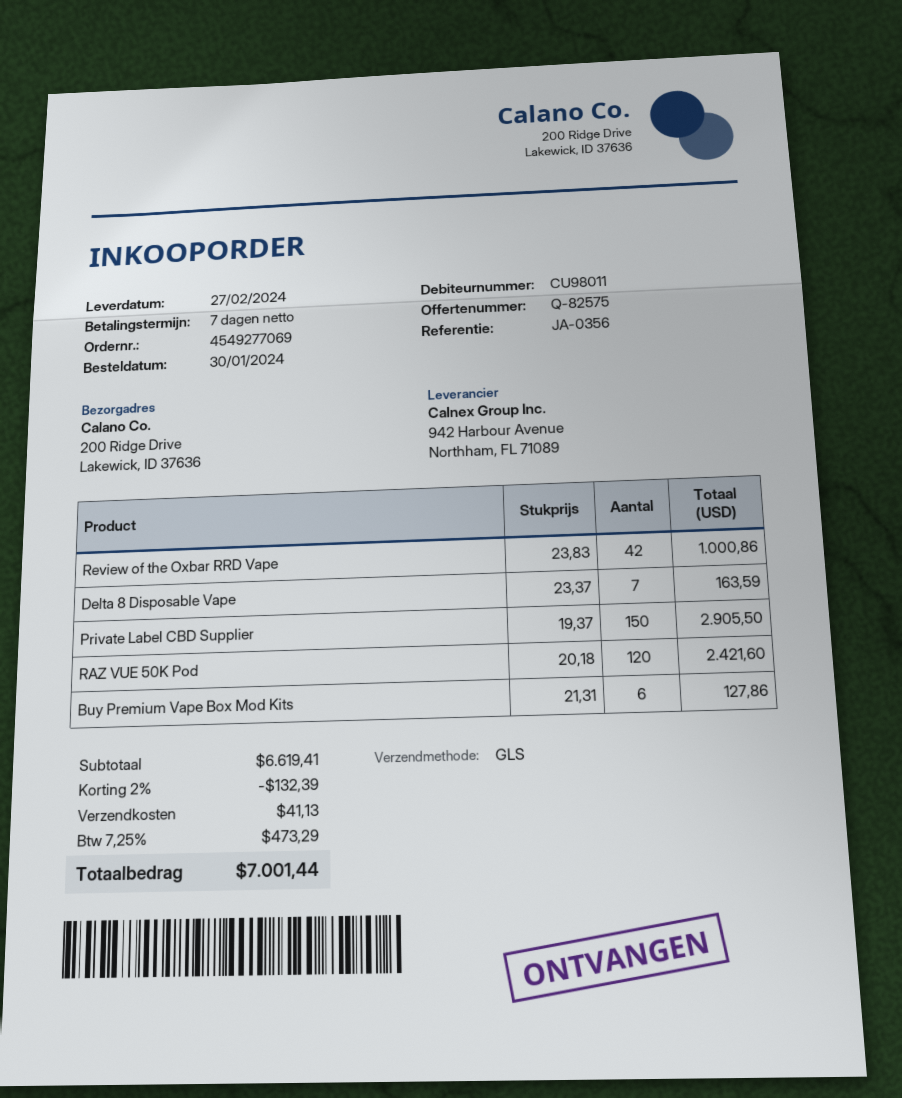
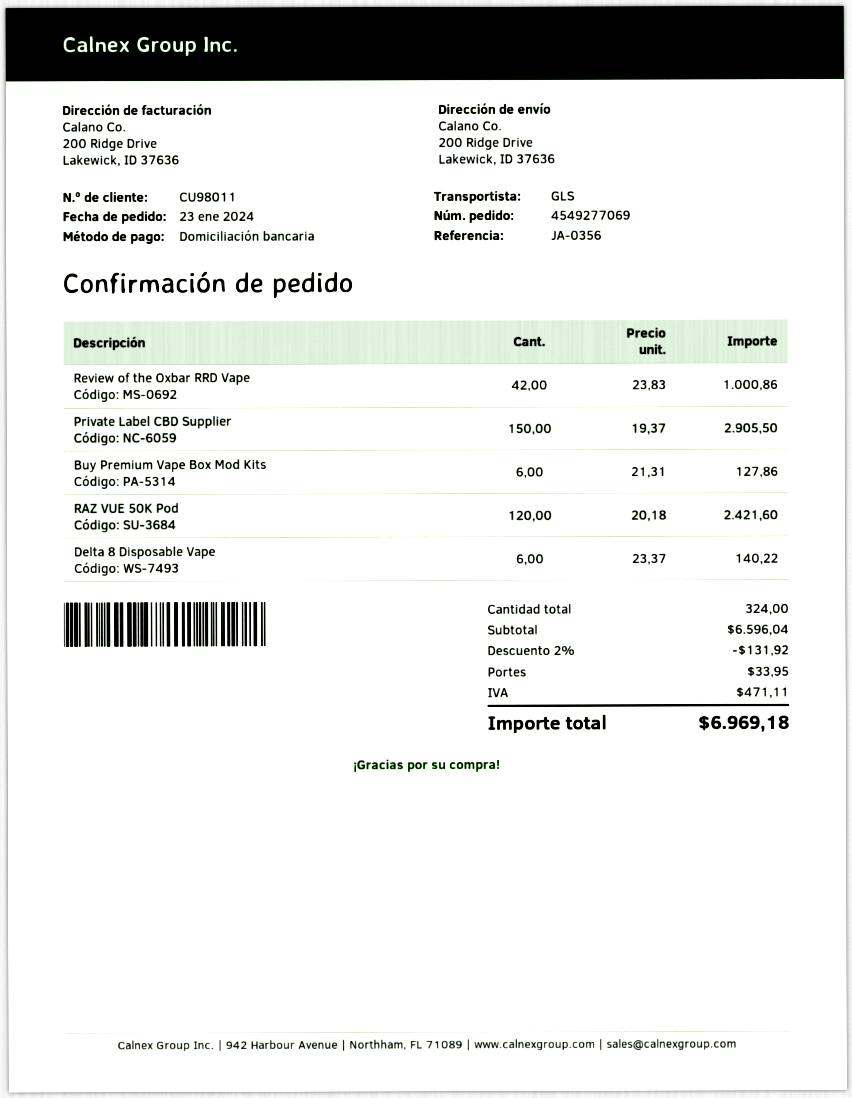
order date: 2024-01-30 -> 2024-01-23
Delta 8 Disposable Vape: 7 x 23.37 = 163.59 -> 6 x 23.37 = 140.22
subtotal: 6619.41 -> 6596.04
discount: 2% = 132.39 -> 2% = 131.92
shipping: 41.13 -> 33.95
tax: 473.29 -> 471.11
total: 7001.44 -> 6969.18

